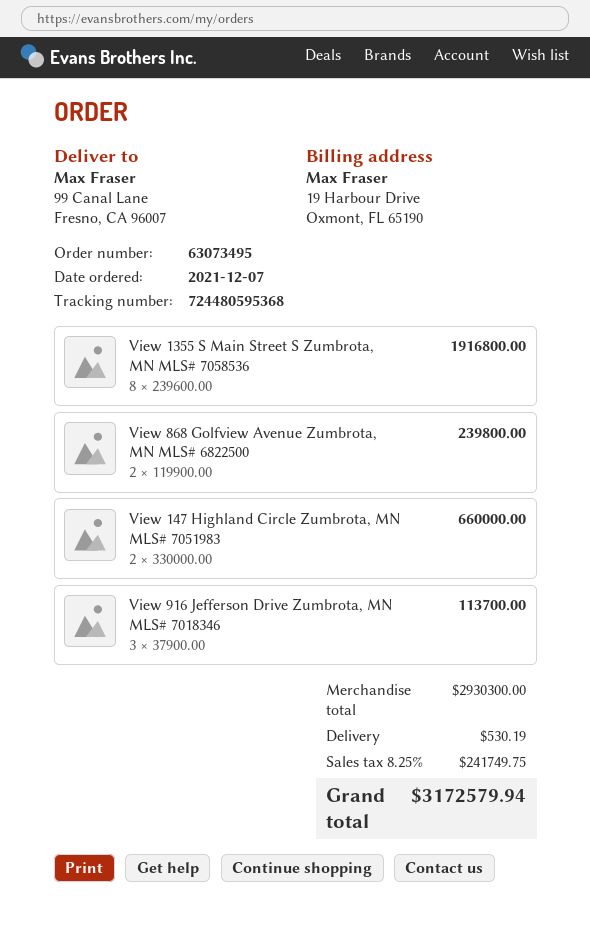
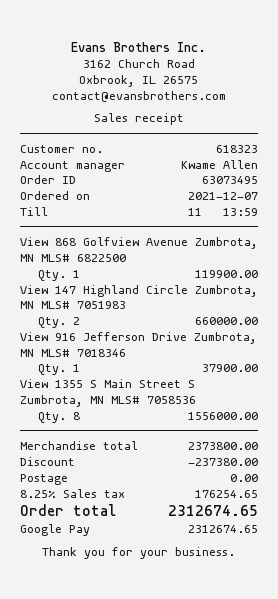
View 1355 S Main Street S Zumbrota, MN MLS# 7058536: 8 for 1916800.00 -> 8 for 1556000.00
View 868 Golfview Avenue Zumbrota, MN MLS# 6822500: 2 for 239800.00 -> 1 for 119900.00
View 916 Jefferson Drive Zumbrota, MN MLS# 7018346: 3 for 113700.00 -> 1 for 37900.00
subtotal: 2930300.00 -> 2373800.00
discount: none -> 237380.00
shipping: 530.19 -> 0.00
tax: 8.25% = 241749.75 -> 8.25% = 176254.65
total: 3172579.94 -> 2312674.65

